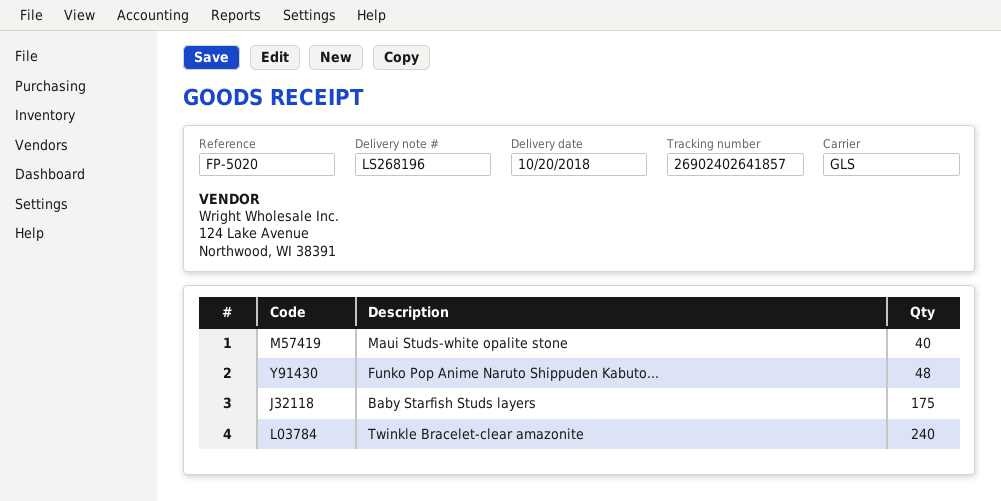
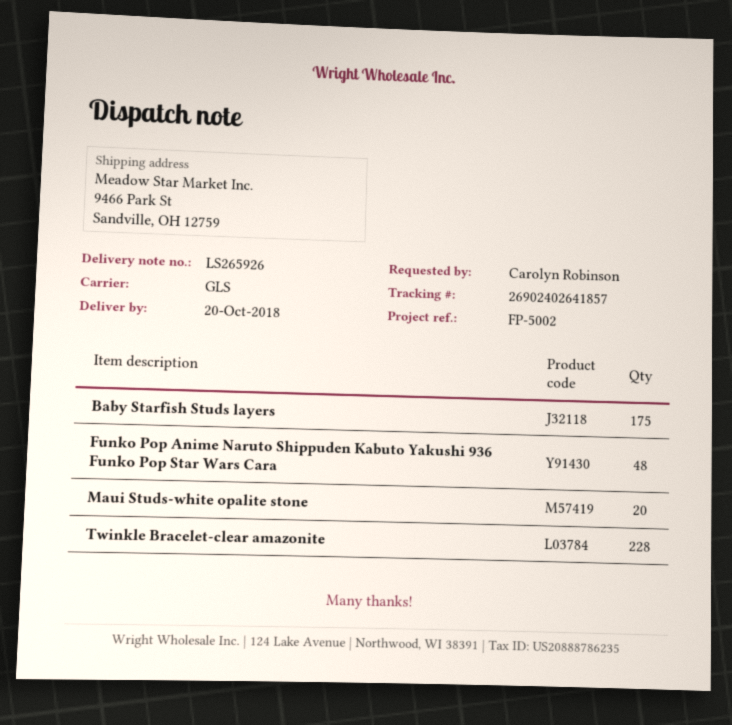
delivery note number: LS268196 -> LS265926
reference: FP-5020 -> FP-5002
Maui Studs-white opalite stone: 40 -> 20
Twinkle Bracelet-clear amazonite: 240 -> 228

